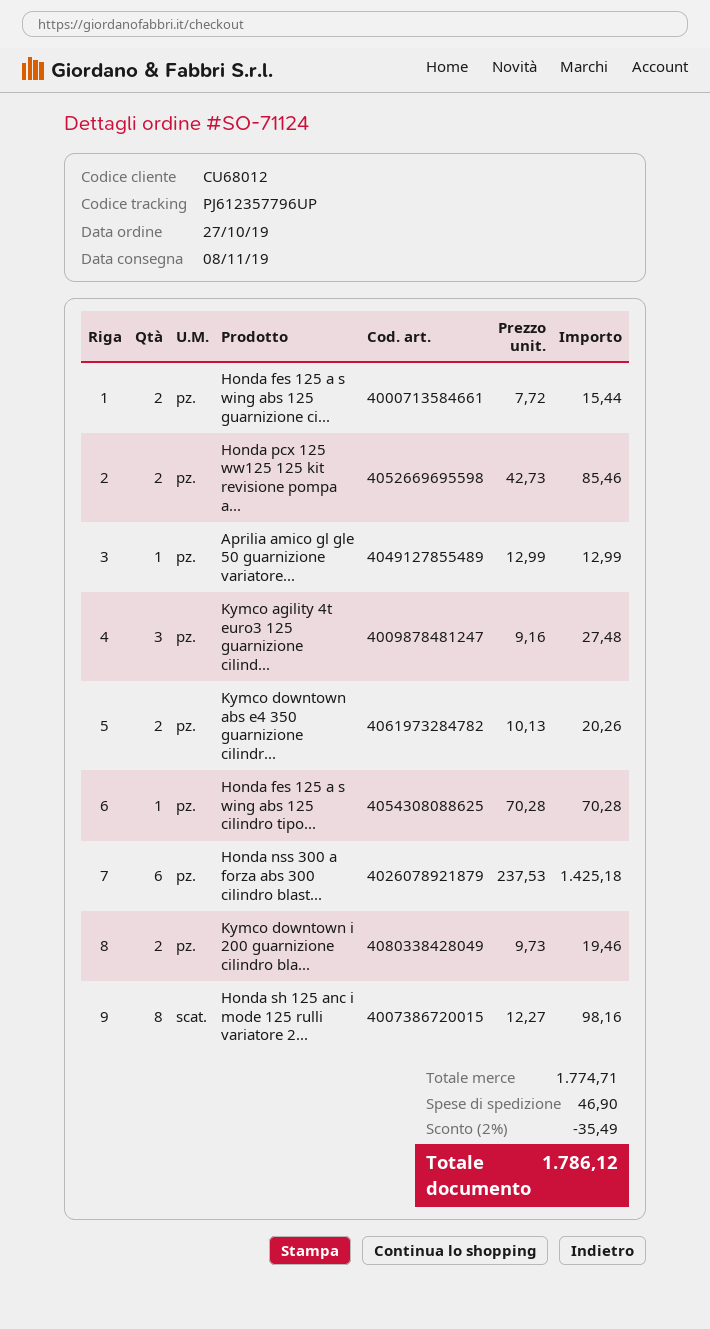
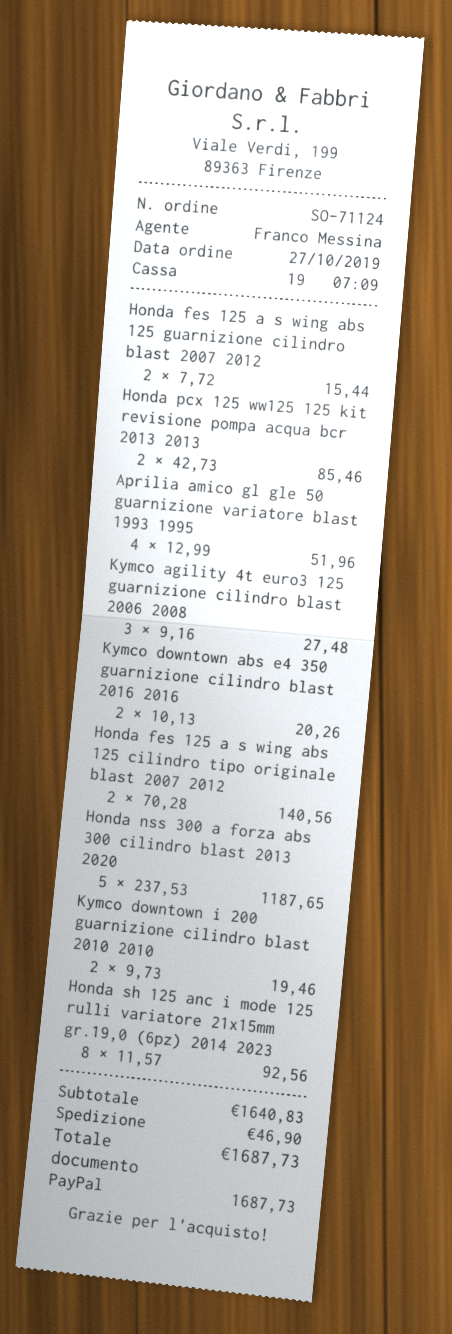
Aprilia amico gl gle 50 guarnizione variatore...: 1 x 12.99 = 12.99 -> 4 x 12.99 = 51.96
Honda fes 125 a s wing abs 125 cilindro tipo...: 1 x 70.28 = 70.28 -> 2 x 70.28 = 140.56
Honda nss 300 a forza abs 300 cilindro blast...: 6 x 237.53 = 1425.18 -> 5 x 237.53 = 1187.65
Honda sh 125 anc i mode 125 rulli variatore 2...: 8 x 12.27 = 98.16 -> 8 x 11.57 = 92.56
subtotal: 1774.71 -> 1640.83
discount: 2% = 35.49 -> none
total: 1786.12 -> 1687.73

